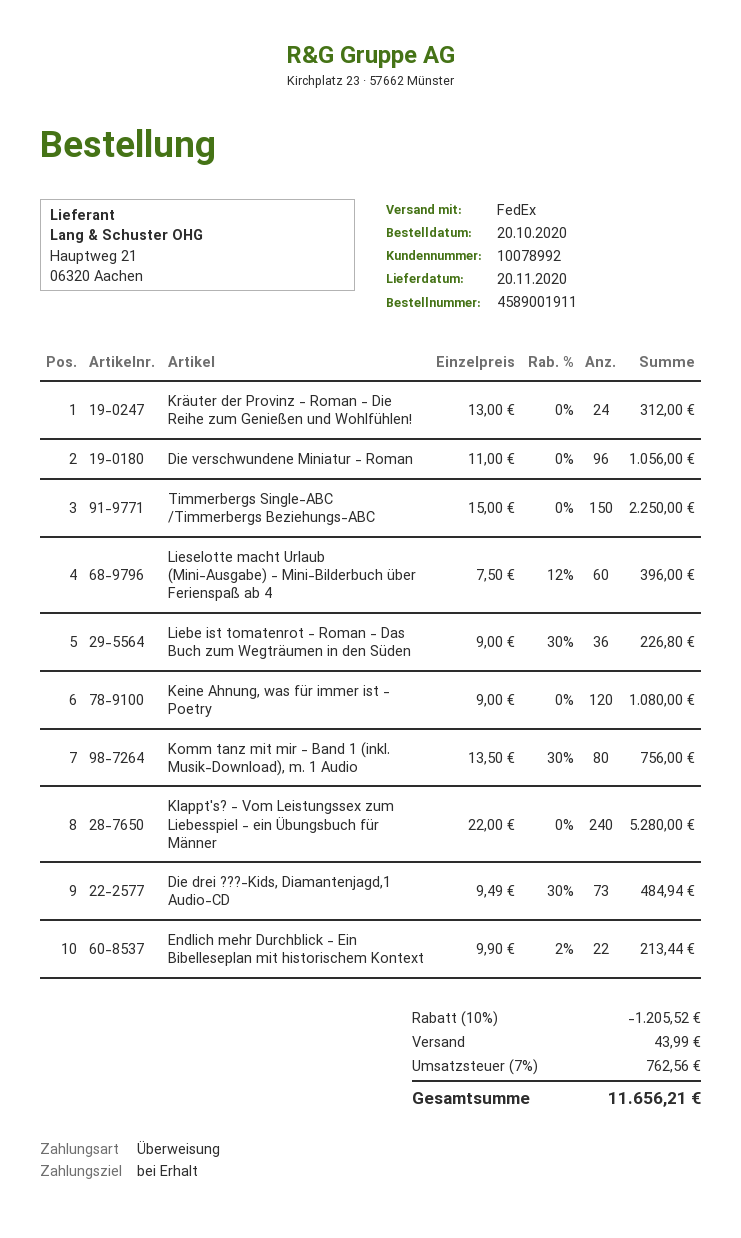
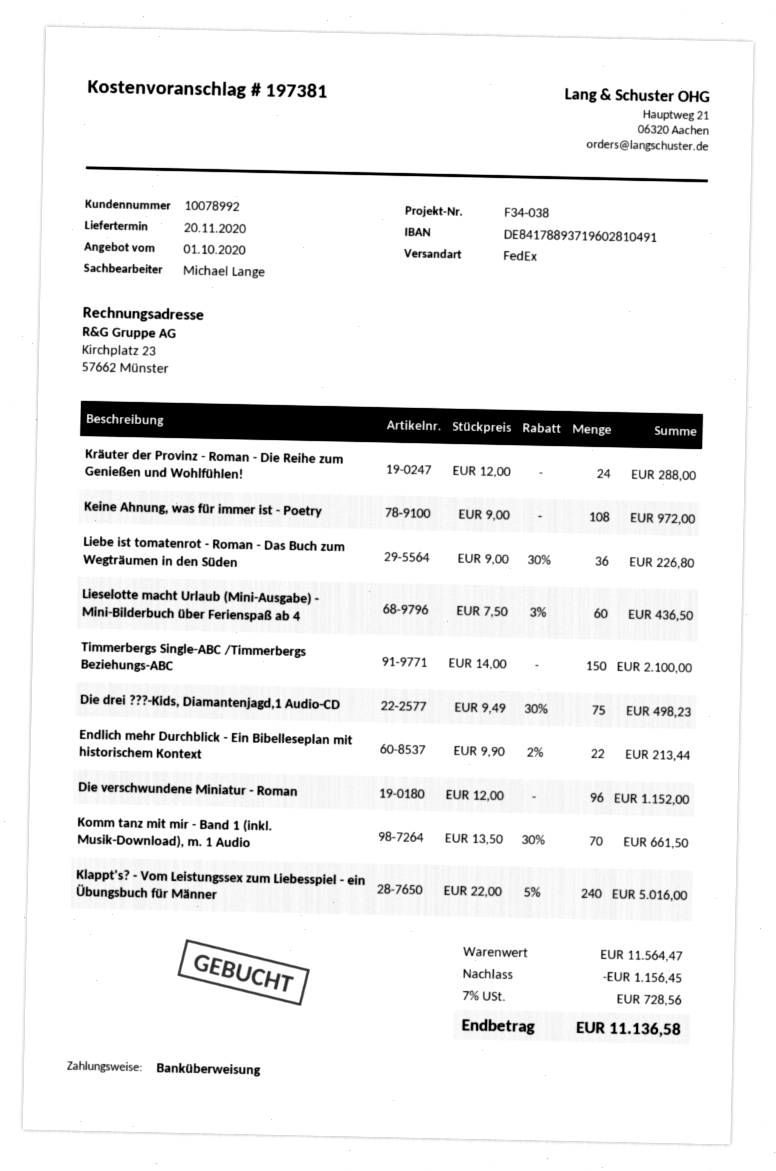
Kräuter der Provinz - Roman - Die Reihe zum Genießen und Wohlfühlen!: 24 x 13.00 = 312.00 -> 24 x 12.00 = 288.00
Die verschwundene Miniatur - Roman: 96 x 11.00 = 1056.00 -> 96 x 12.00 = 1152.00
Timmerbergs Single-ABC /Timmerbergs Beziehungs-ABC: 150 x 15.00 = 2250.00 -> 150 x 14.00 = 2100.00
Lieselotte macht Urlaub (Mini-Ausgabe) - Mini-Bilderbuch über Ferienspaß ab 4: 60 x 7.50 - 12% = 396.00 -> 60 x 7.50 - 3% = 436.50
Keine Ahnung, was für immer ist - Poetry: 120 x 9.00 = 1080.00 -> 108 x 9.00 = 972.00
Komm tanz mit mir - Band 1 (inkl. Musik-Download), m. 1 Audio: 80 x 13.50 - 30% = 756.00 -> 70 x 13.50 - 30% = 661.50
Klappt's? - Vom Leistungssex zum Liebesspiel - ein Übungsbuch für Männer: 240 x 22.00 = 5280.00 -> 240 x 22.00 - 5% = 5016.00
Die drei ???-Kids, Diamantenjagd,1 Audio-CD: 73 x 9.49 - 30% = 484.94 -> 75 x 9.49 - 30% = 498.23
discount: 1205.52 -> 1156.45
shipping: 43.99 -> none
tax: 7% = 762.56 -> 7% = 728.56
total: 11656.21 -> 11136.58

